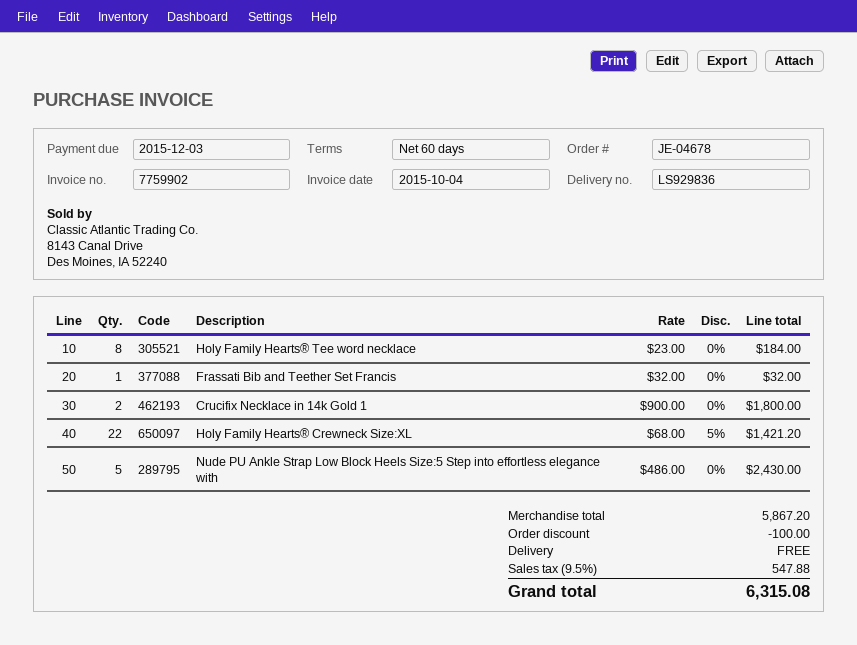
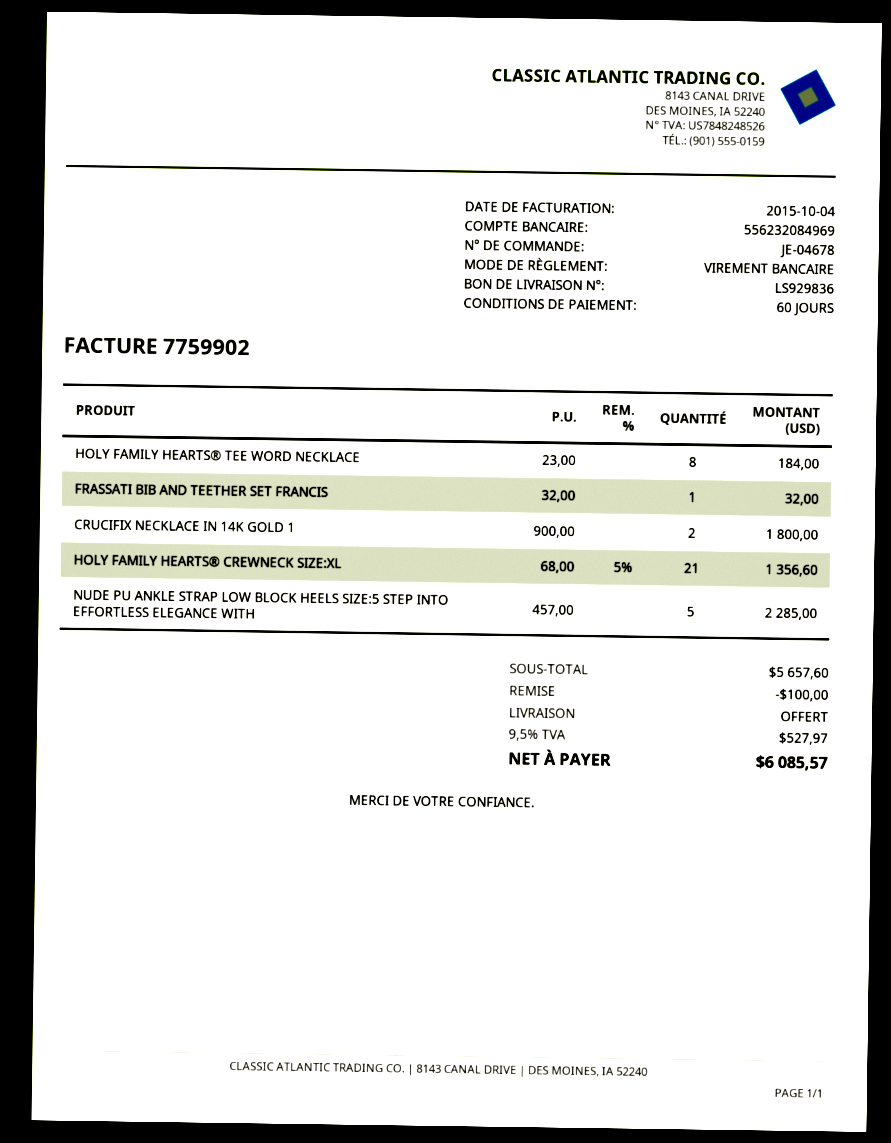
Holy Family Hearts® Crewneck Size:XL: 22 x 68.00 - 5% = 1421.20 -> 21 x 68.00 - 5% = 1356.60
Nude PU Ankle Strap Low Block Heels Size:5 Step into effortless elegance with: 5 x 486.00 = 2430.00 -> 5 x 457.00 = 2285.00
subtotal: 5867.20 -> 5657.60
tax: 9.5% = 547.88 -> 9.5% = 527.97
total: 6315.08 -> 6085.57

